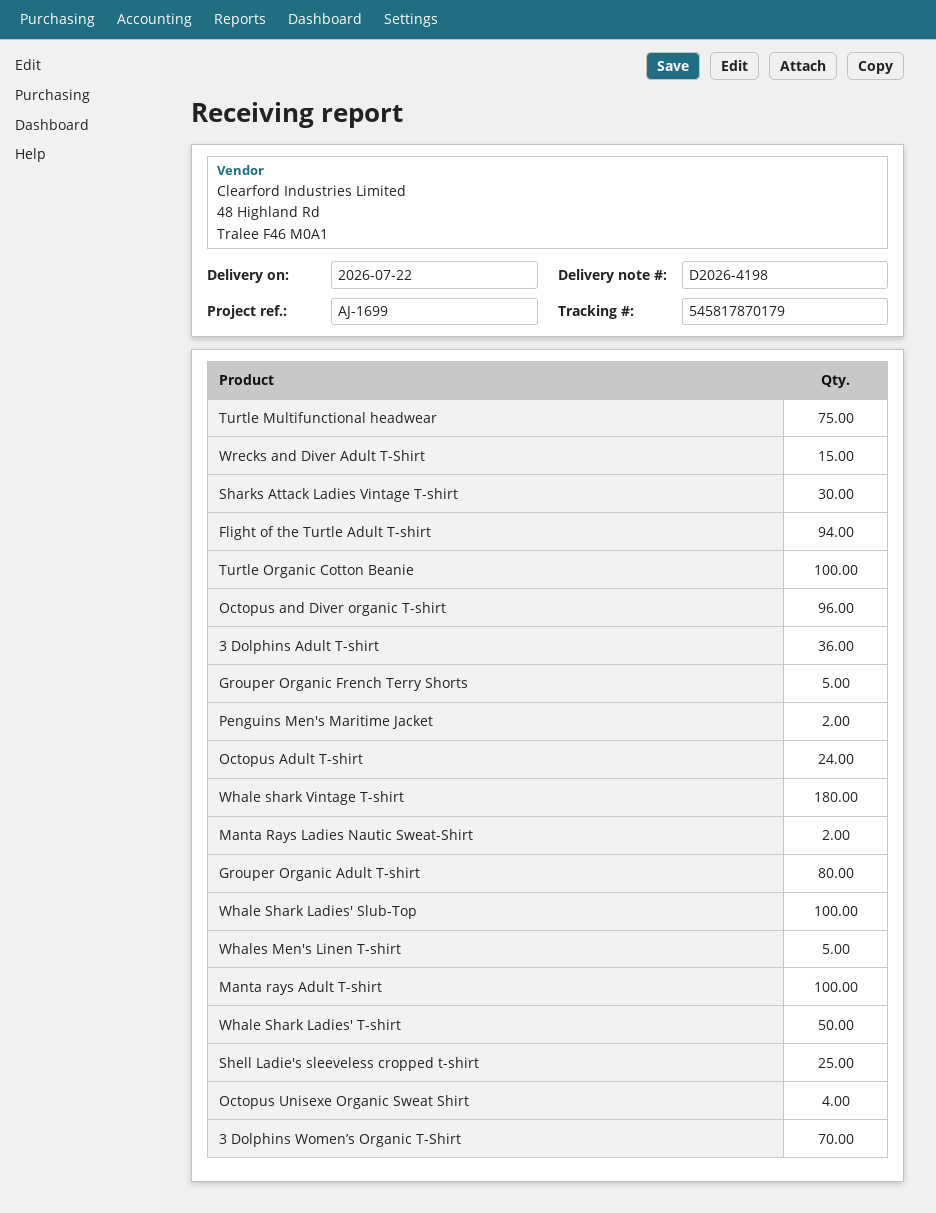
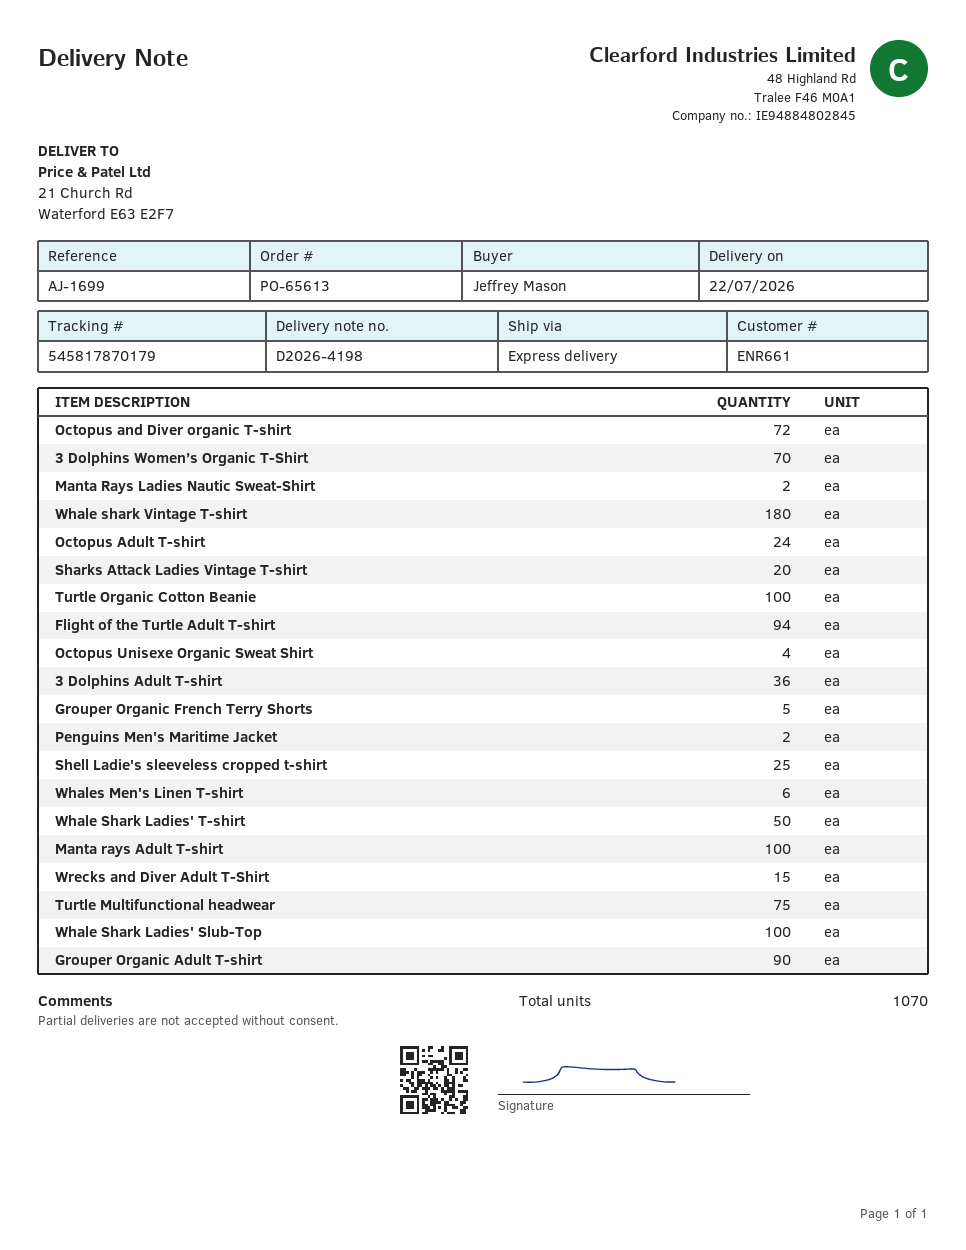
Sharks Attack Ladies Vintage T-shirt: 30 -> 20
Octopus and Diver organic T-shirt: 96 -> 72
Grouper Organic Adult T-shirt: 80 -> 90
Whales Men's Linen T-shirt: 5 -> 6

